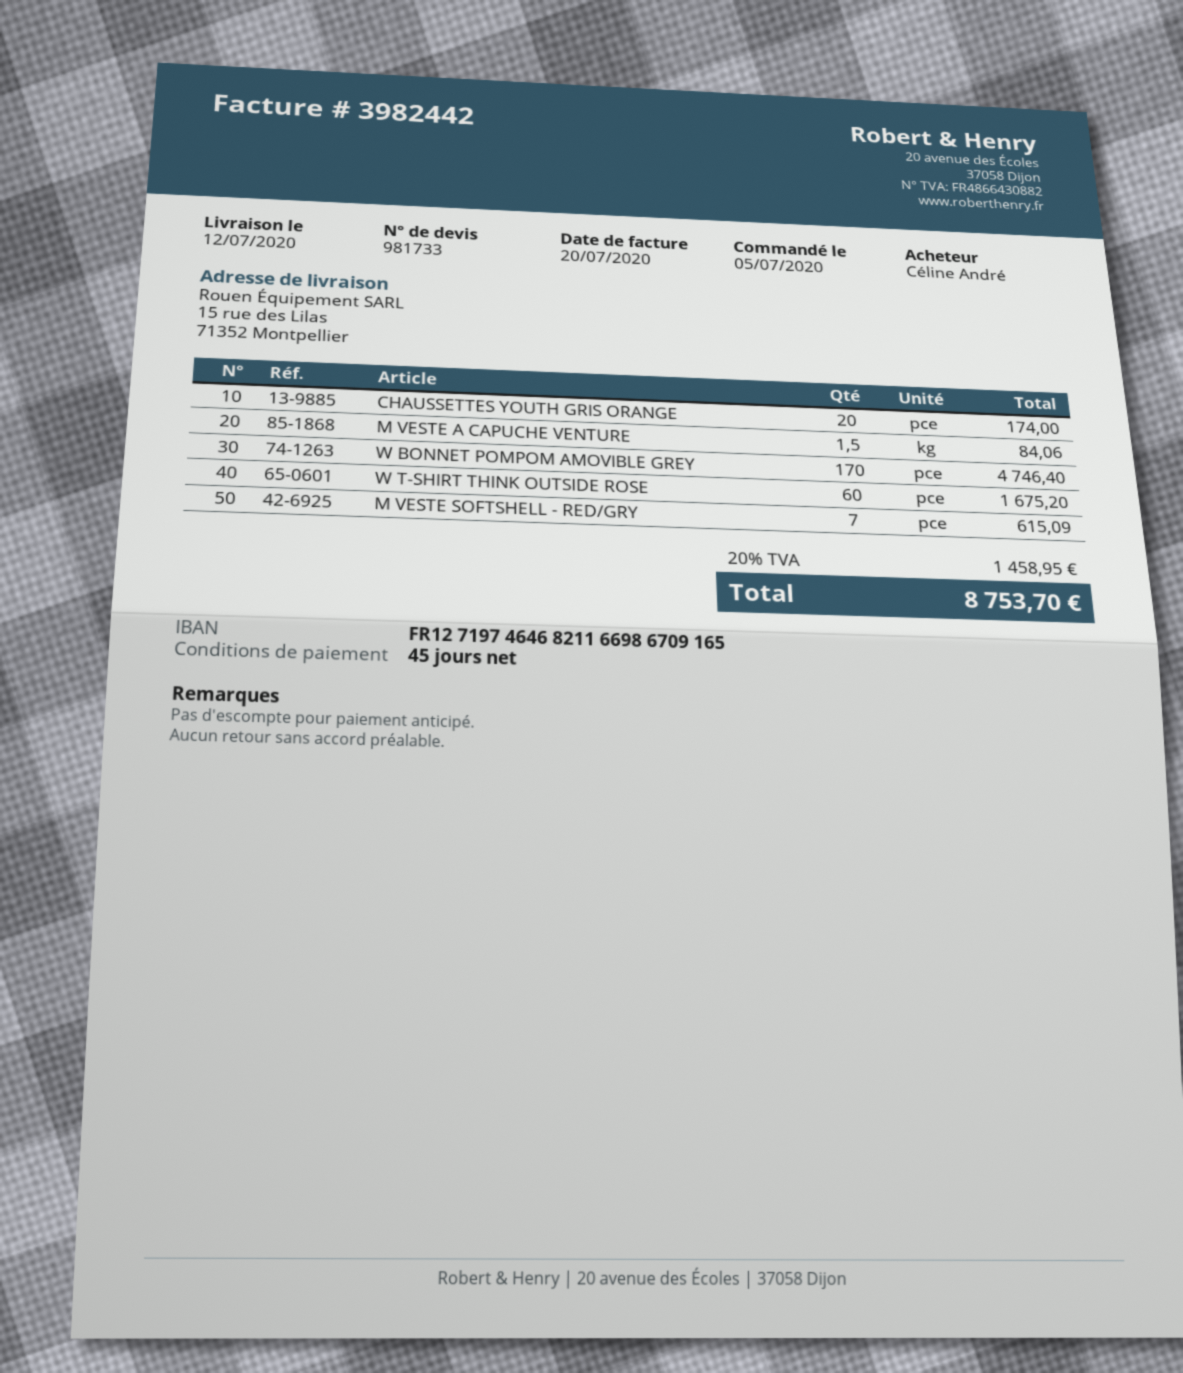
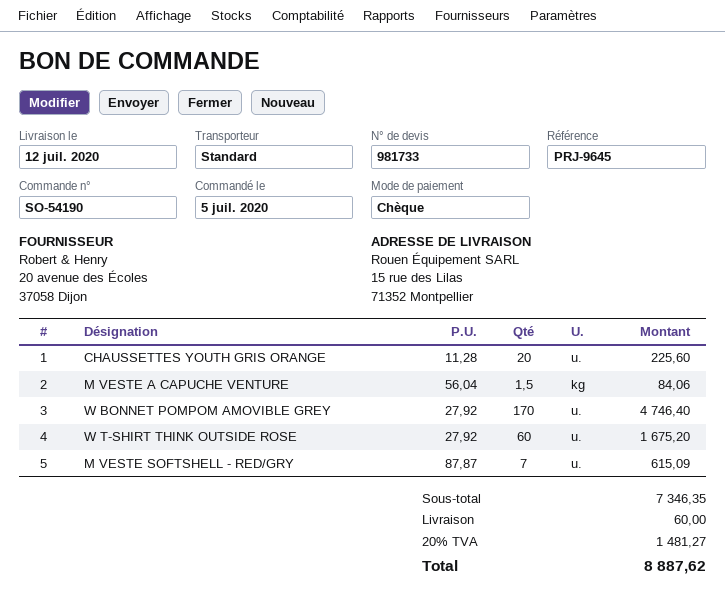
CHAUSSETTES YOUTH GRIS ORANGE: 20 for 174.00 -> 20 for 225.60
shipping: none -> 60.00
tax: 20% = 1458.95 -> 20% = 1481.27
total: 8753.70 -> 8887.62

